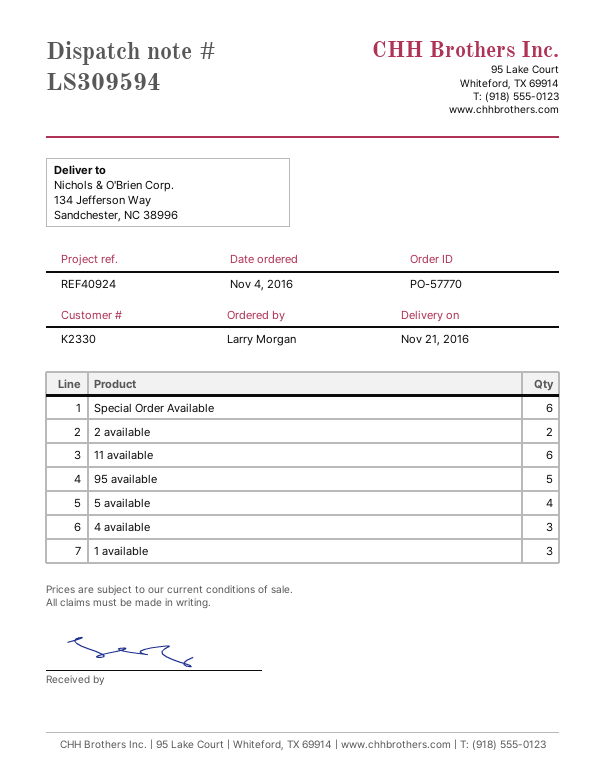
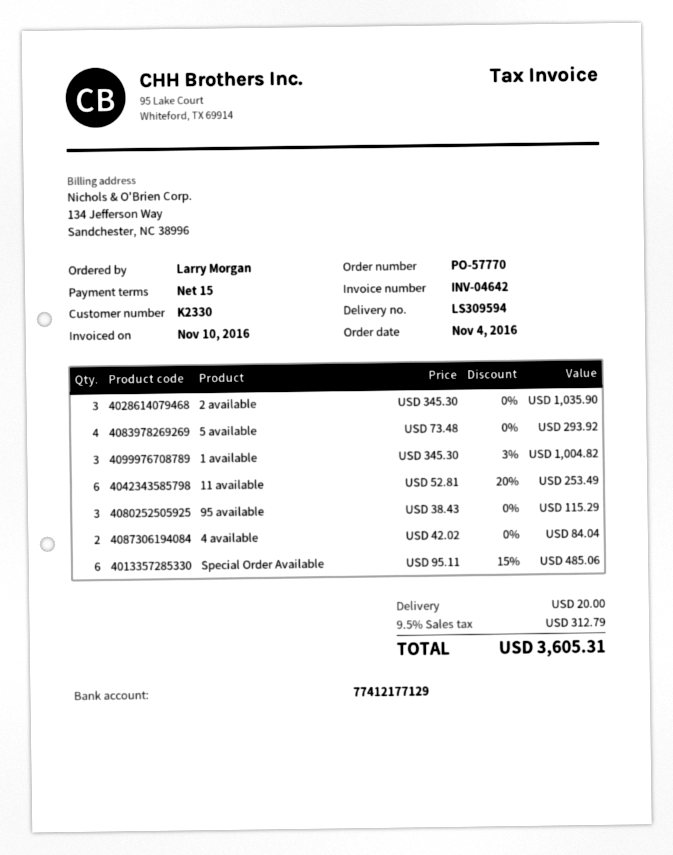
2 available: 2 -> 3
95 available: 5 -> 3
4 available: 3 -> 2

